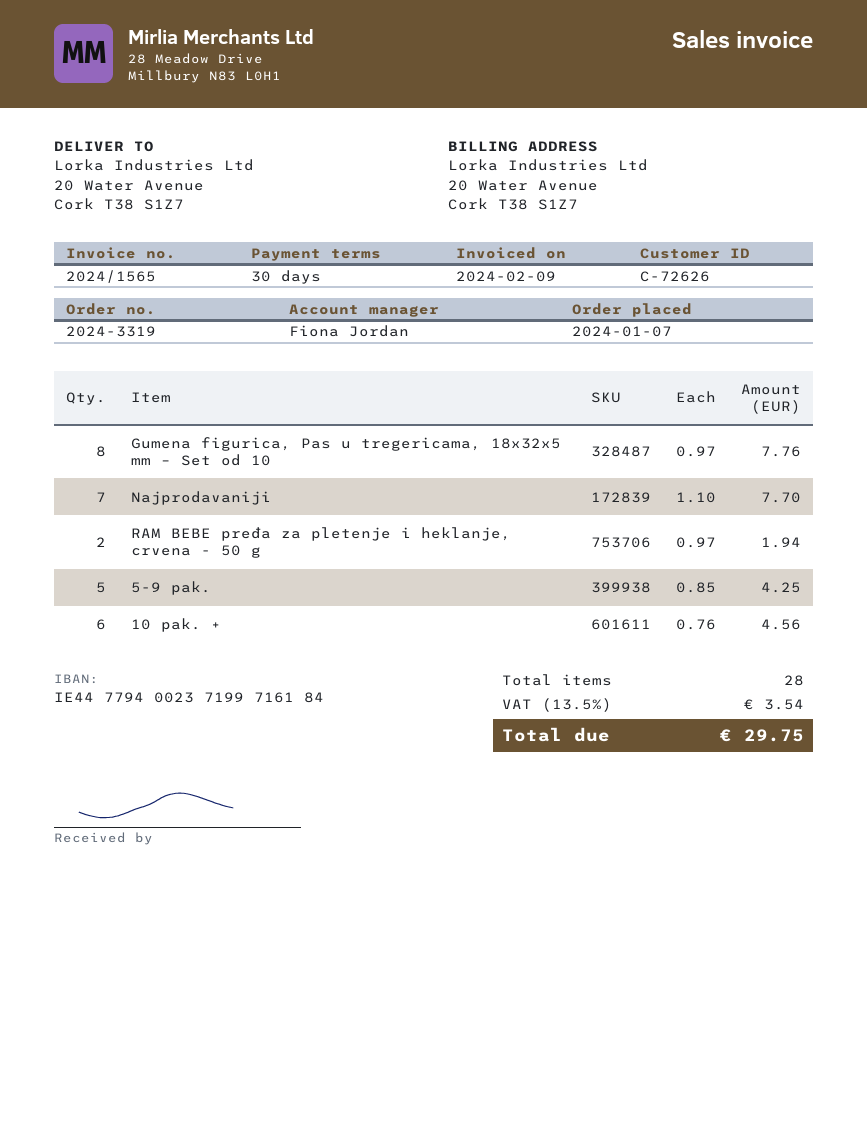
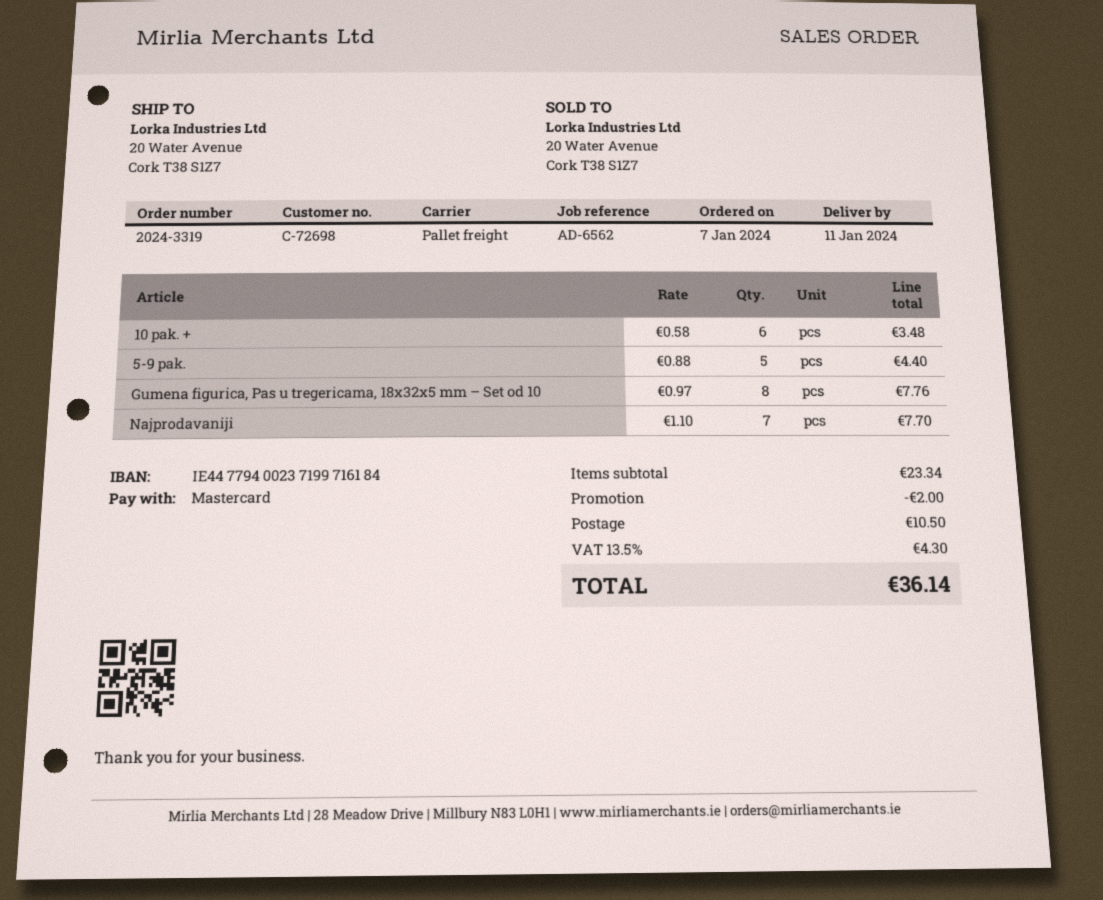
customer number: C-72626 -> C-72698
RAM BEBE pređa za pletenje i heklanje, crvena - 50 g: 2 x 0.97 = 1.94 -> none
5-9 pak.: 5 x 0.85 = 4.25 -> 5 x 0.88 = 4.40
10 pak. +: 6 x 0.76 = 4.56 -> 6 x 0.58 = 3.48
discount: none -> 2.00
shipping: none -> 10.50
tax: 13.5% = 3.54 -> 13.5% = 4.30
total: 29.75 -> 36.14

